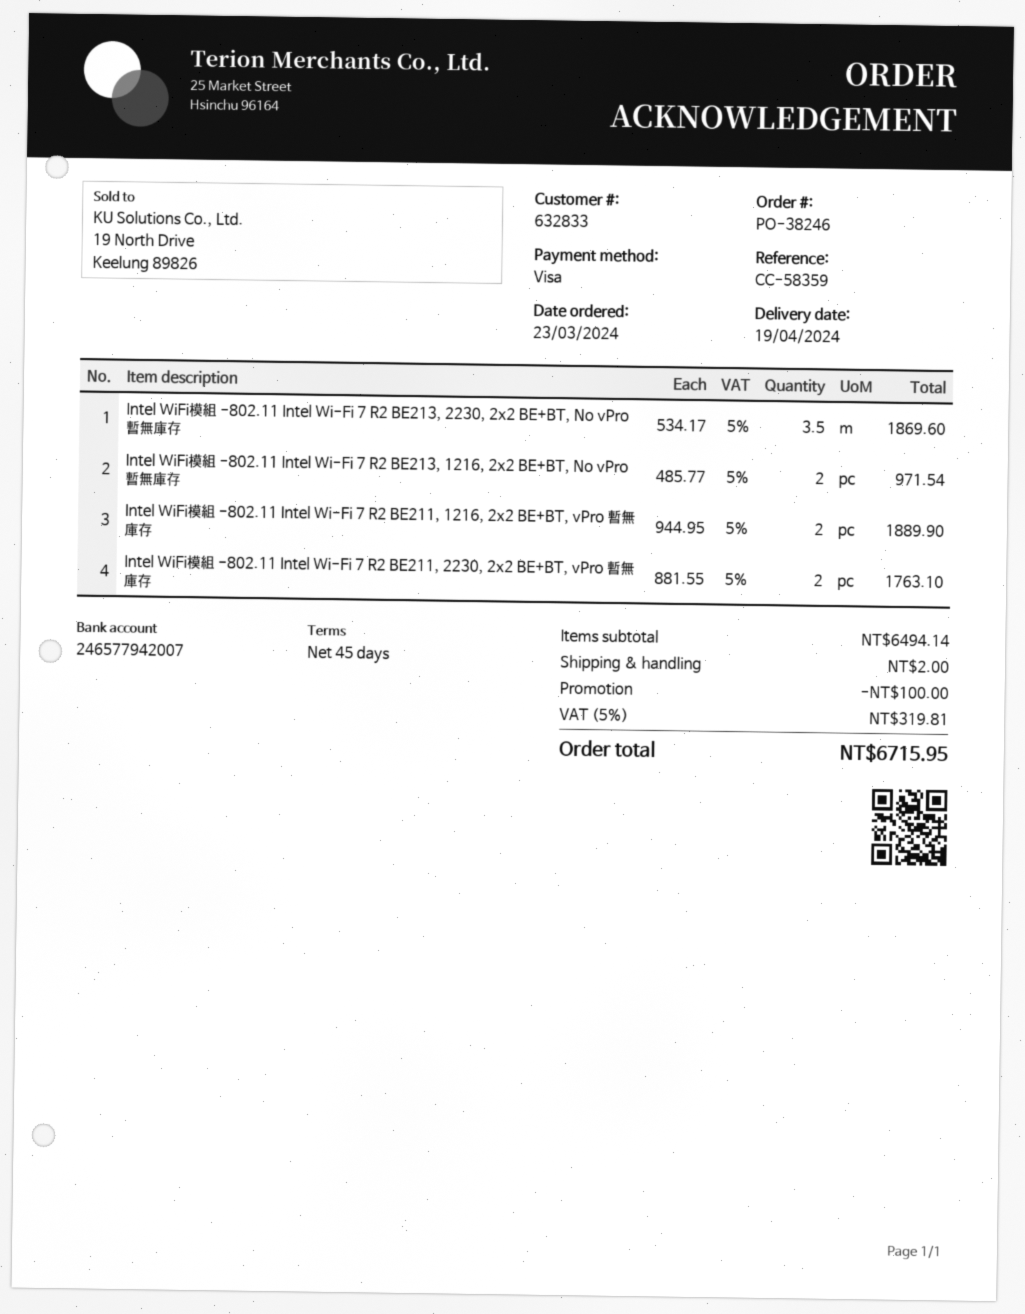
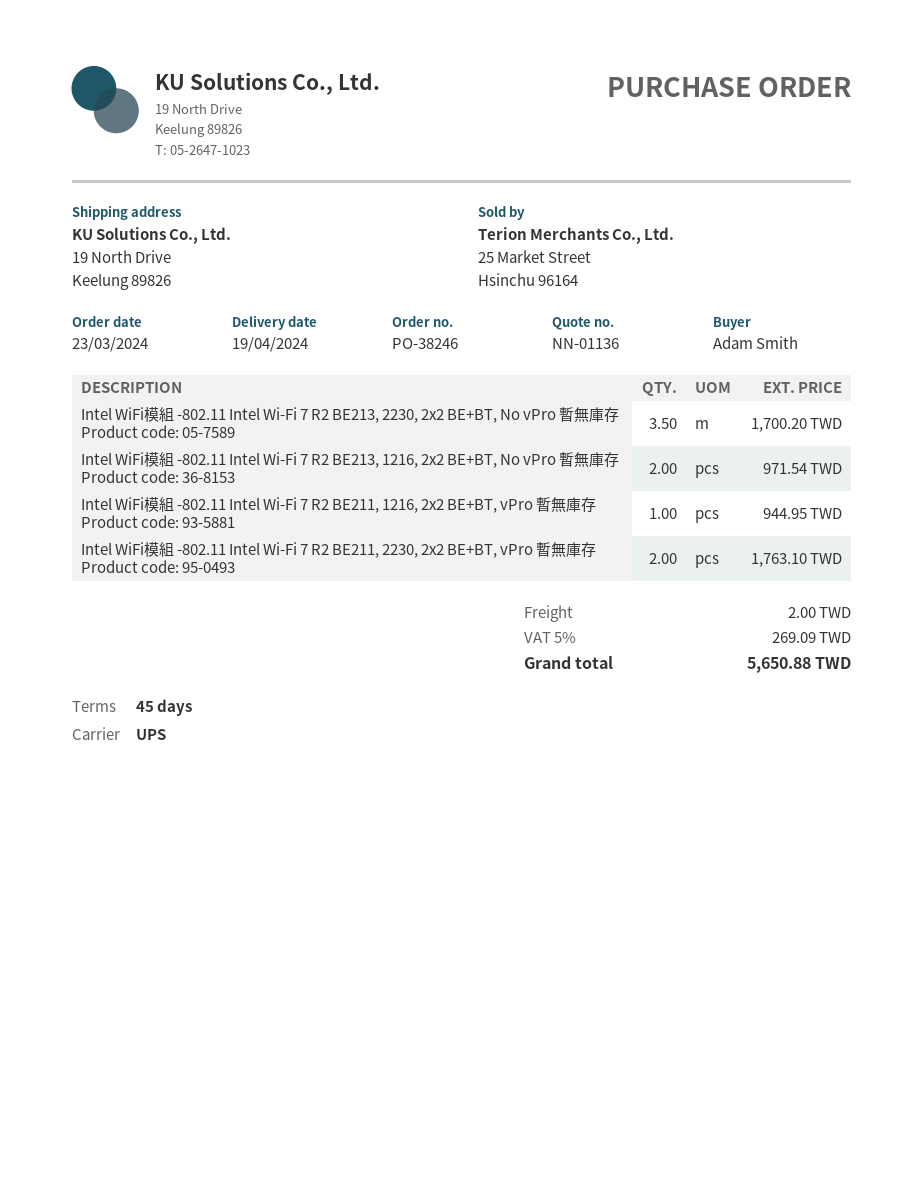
Intel WiFi模組 -802.11 Intel Wi-Fi 7 R2 BE213, 2230, 2x2 BE+BT, No vPro 暫無庫存: 3.5 for 1869.60 -> 3.5 for 1700.20
Intel WiFi模組 -802.11 Intel Wi-Fi 7 R2 BE211, 1216, 2x2 BE+BT, vPro 暫無庫存: 2 for 1889.90 -> 1 for 944.95
discount: 100.00 -> none
tax: 5% = 319.81 -> 5% = 269.09
total: 6715.95 -> 5650.88

